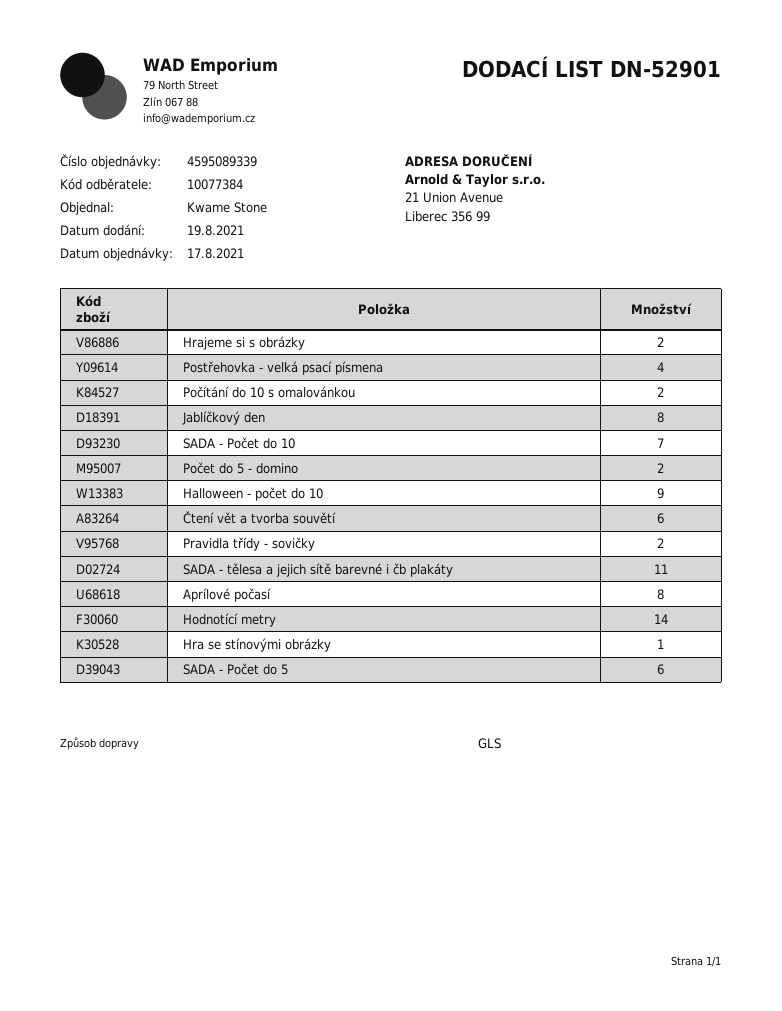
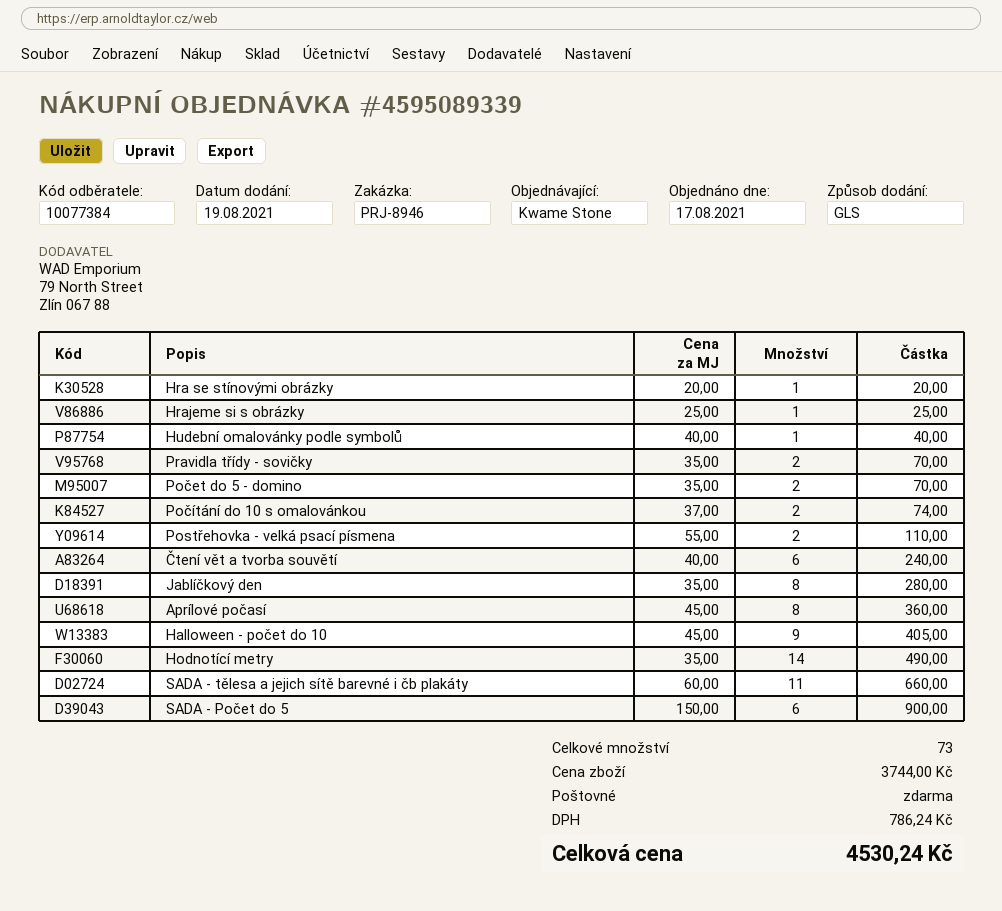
Hrajeme si s obrázky: 2 -> 1
Postřehovka - velká psací písmena: 4 -> 2
SADA - Počet do 10: 7 -> none
Hudební omalovánky podle symbolů: none -> 1

